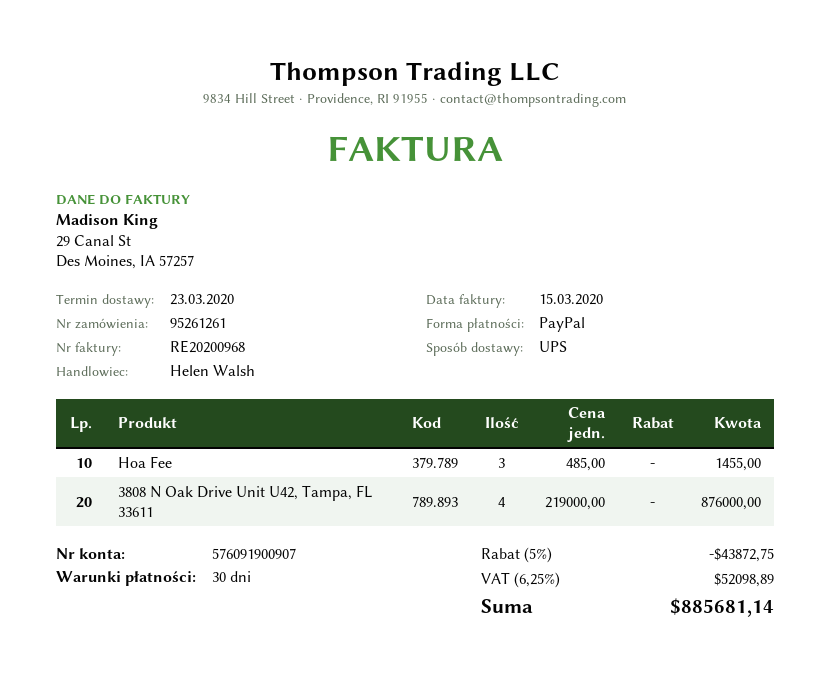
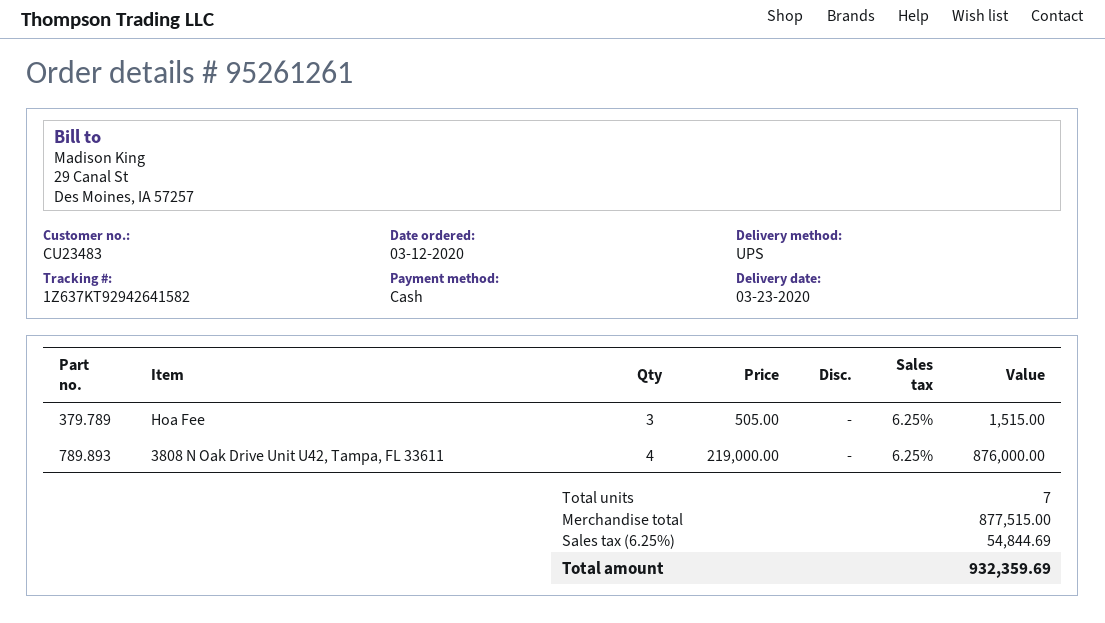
payment method: PayPal -> cash
Hoa Fee: 3 x 485.00 = 1455.00 -> 3 x 505.00 = 1515.00
discount: 5% = 43872.75 -> none
tax: 6.25% = 52098.89 -> 6.25% = 54844.69
total: 885681.14 -> 932359.69

